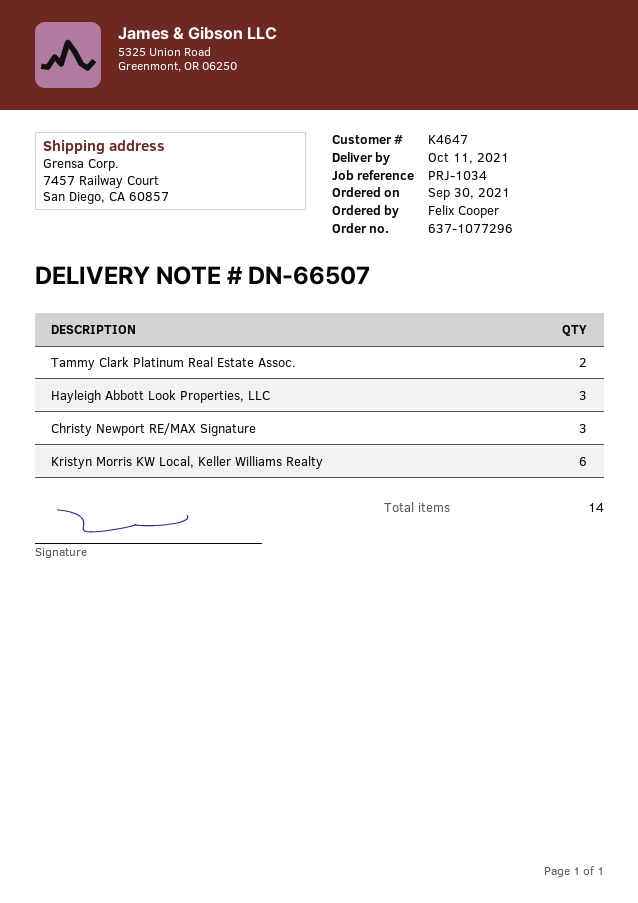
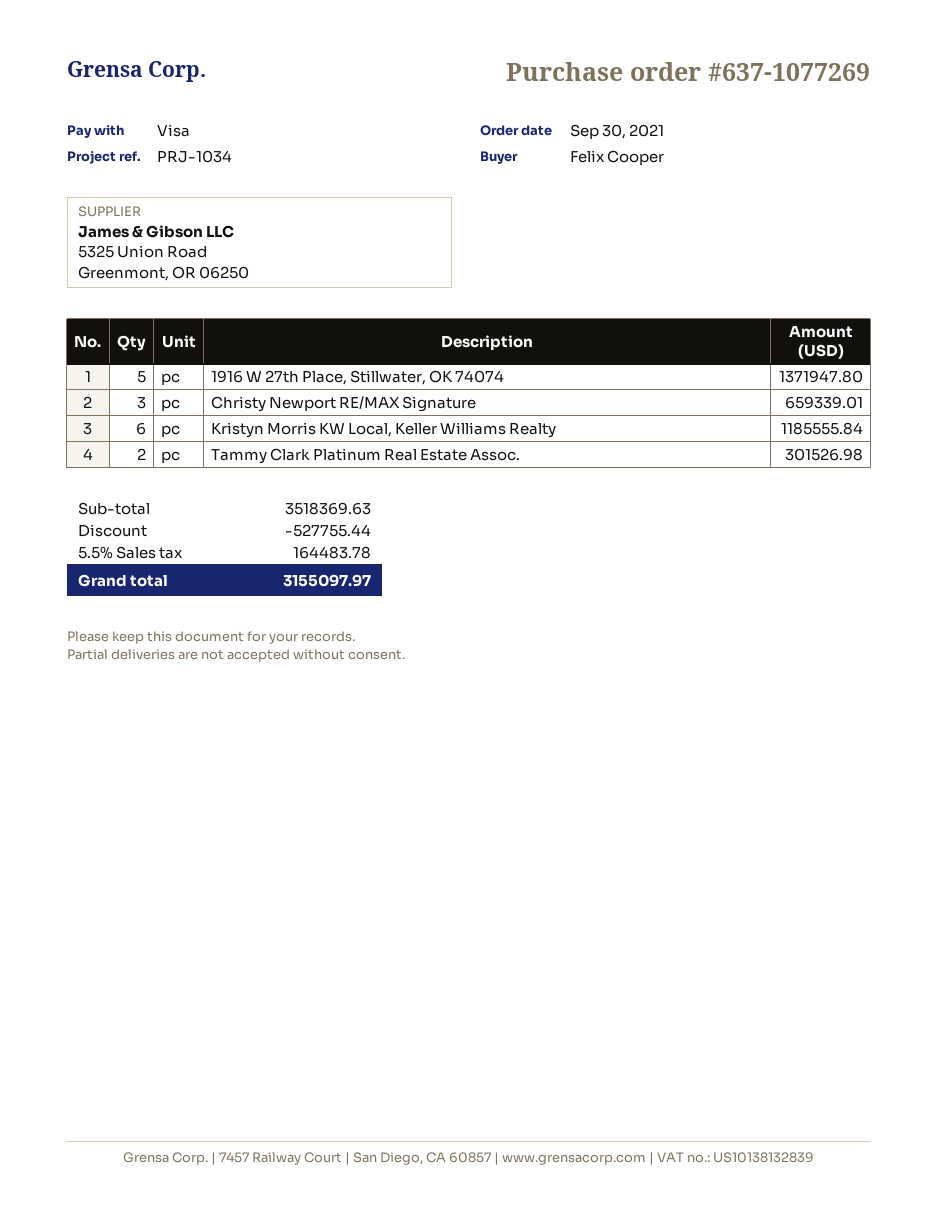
order number: 637-1077296 -> 637-1077269
Hayleigh Abbott Look Properties, LLC: 3 -> none
1916 W 27th Place, Stillwater, OK 74074: none -> 5

